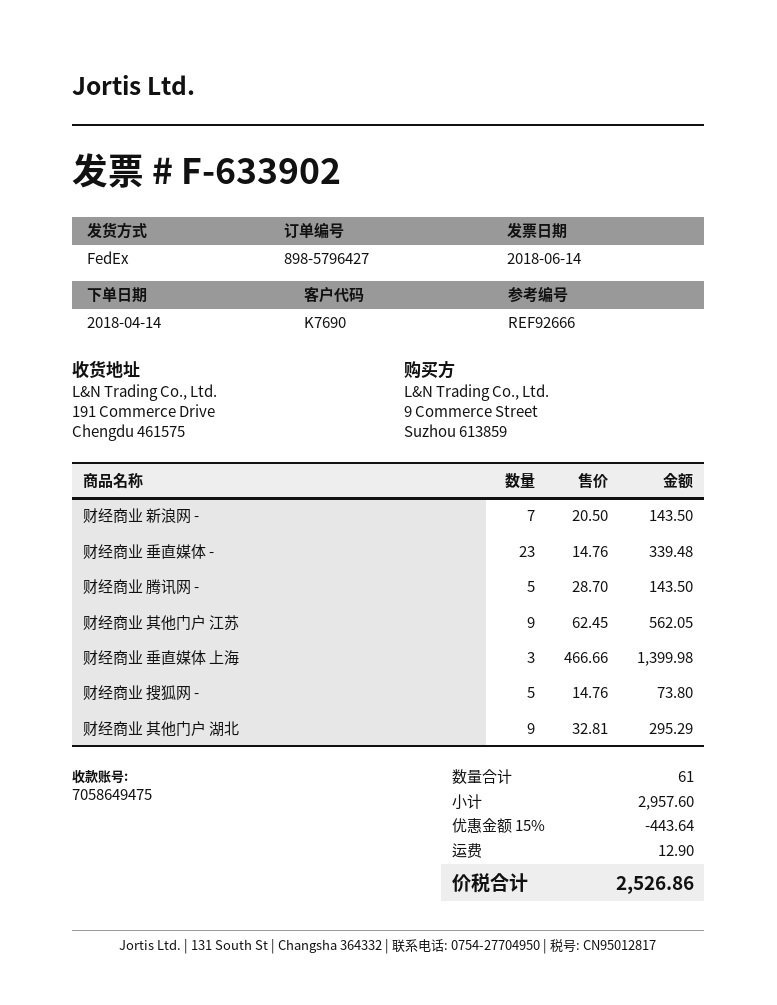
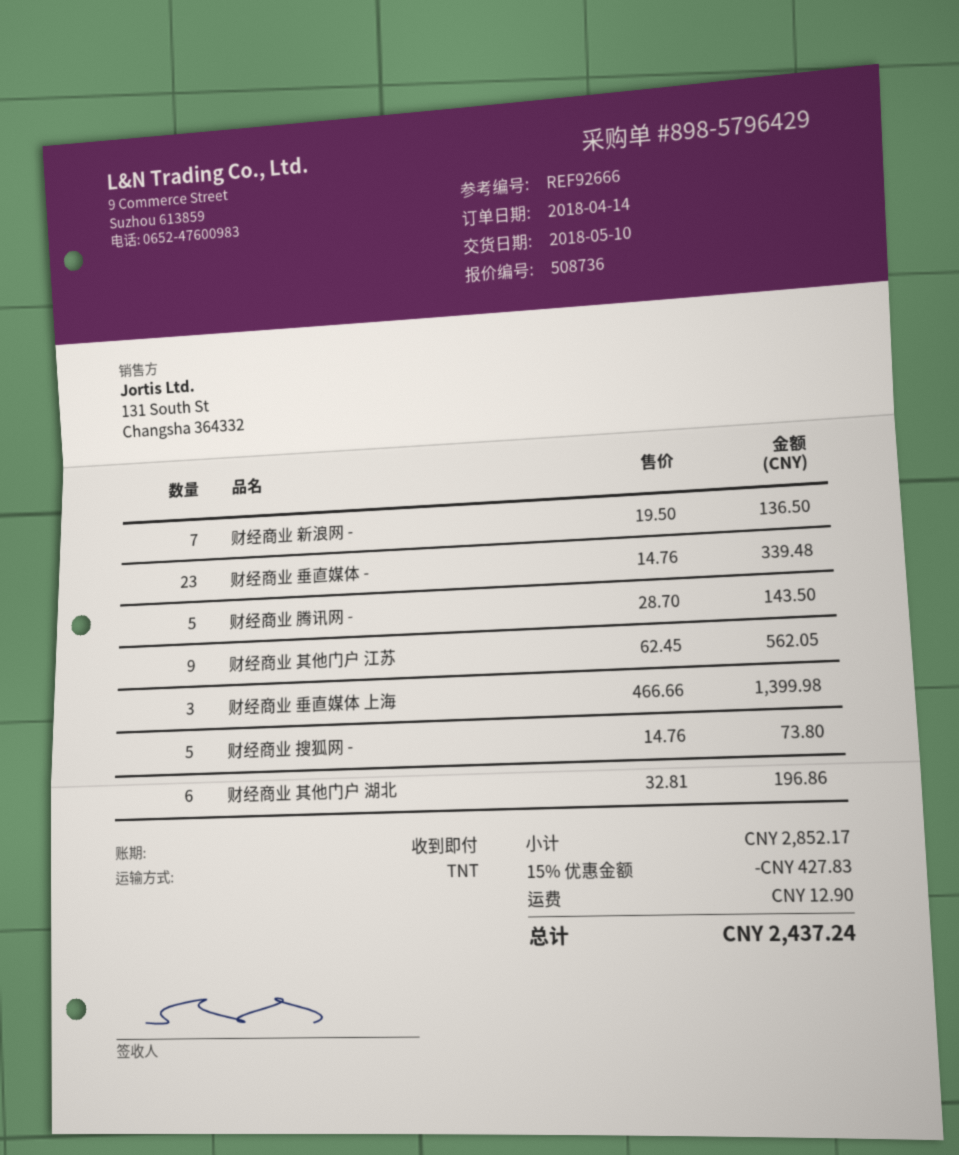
order number: 898-5796427 -> 898-5796429
shipping method: FedEx -> TNT
财经商业 新浪网 -: 7 x 20.50 = 143.50 -> 7 x 19.50 = 136.50
财经商业 其他门户 湖北: 9 x 32.81 = 295.29 -> 6 x 32.81 = 196.86
subtotal: 2957.60 -> 2852.17
discount: 15% = 443.64 -> 15% = 427.83
total: 2526.86 -> 2437.24

